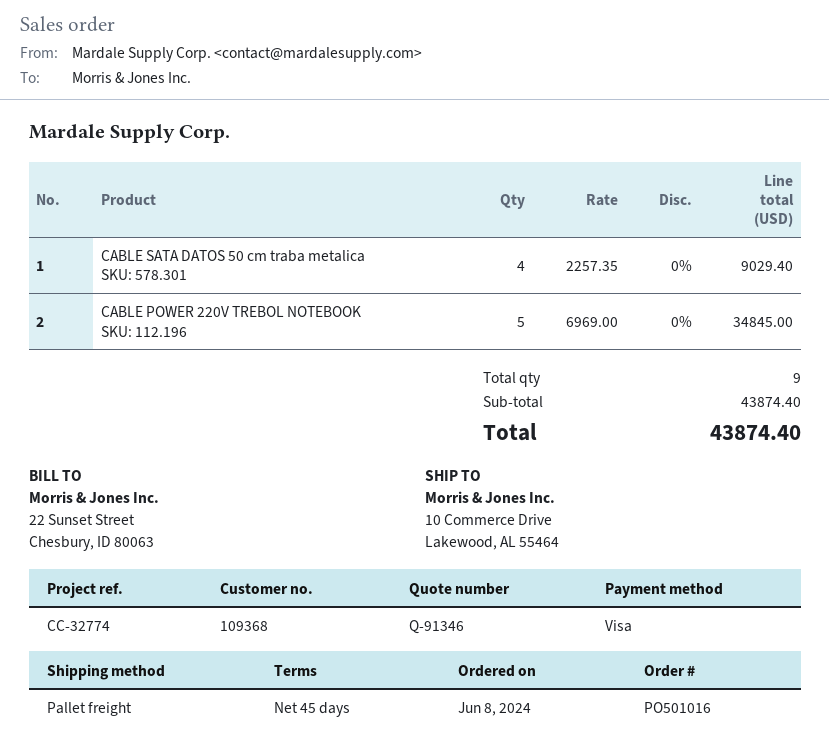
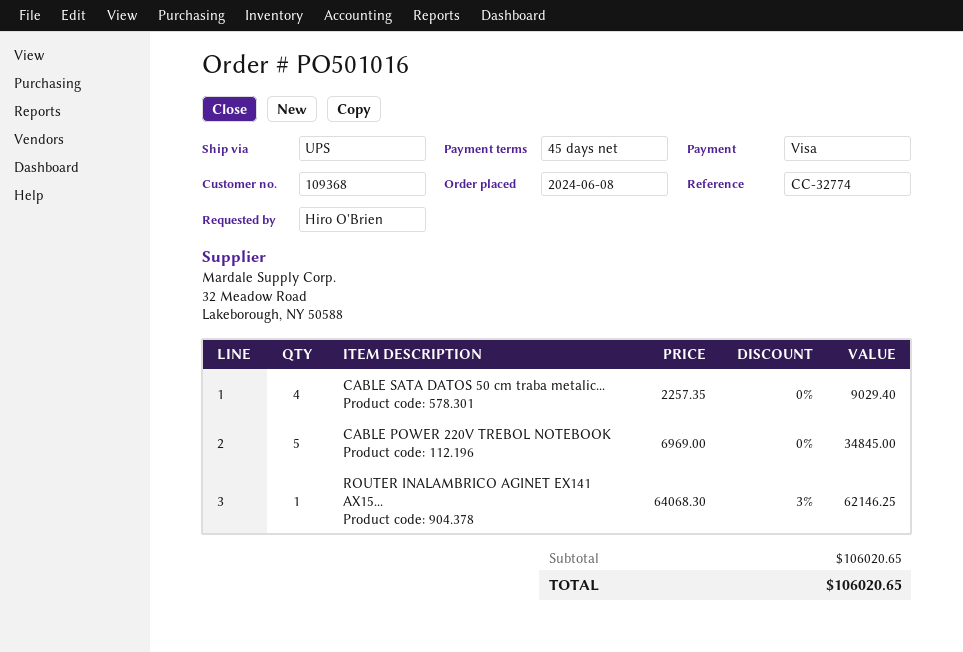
shipping method: pallet freight -> UPS
ROUTER INALAMBRICO AGINET EX141 AX15...: none -> 1 x 64068.30 - 3% = 62146.25
subtotal: 43874.40 -> 106020.65
total: 43874.40 -> 106020.65

